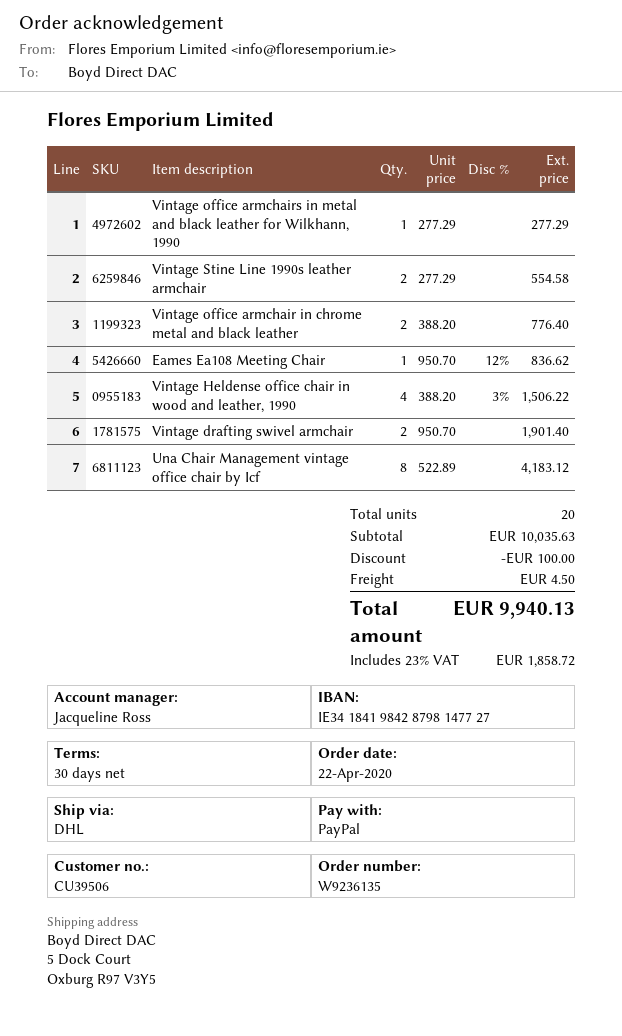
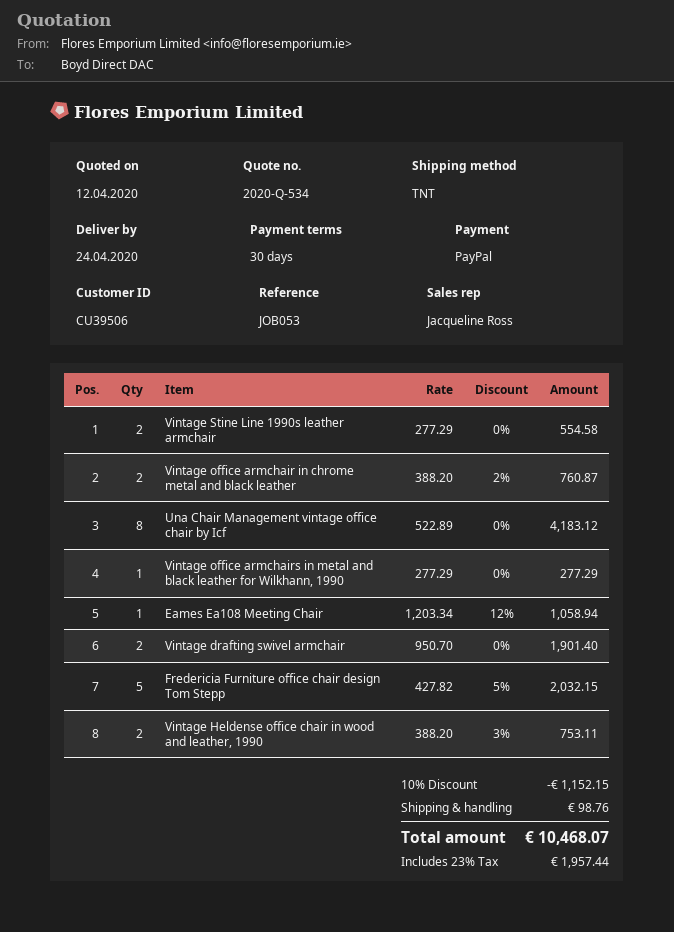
shipping method: DHL -> TNT
Vintage office armchair in chrome metal and black leather: 2 x 388.20 = 776.40 -> 2 x 388.20 - 2% = 760.87
Eames Ea108 Meeting Chair: 1 x 950.70 - 12% = 836.62 -> 1 x 1203.34 - 12% = 1058.94
Vintage Heldense office chair in wood and leather, 1990: 4 x 388.20 - 3% = 1506.22 -> 2 x 388.20 - 3% = 753.11
Fredericia Furniture office chair design Tom Stepp: none -> 5 x 427.82 - 5% = 2032.15
discount: 100.00 -> 1152.15
shipping: 4.50 -> 98.76
tax: 23% = 1858.72 -> 23% = 1957.44
total: 9940.13 -> 10468.07

